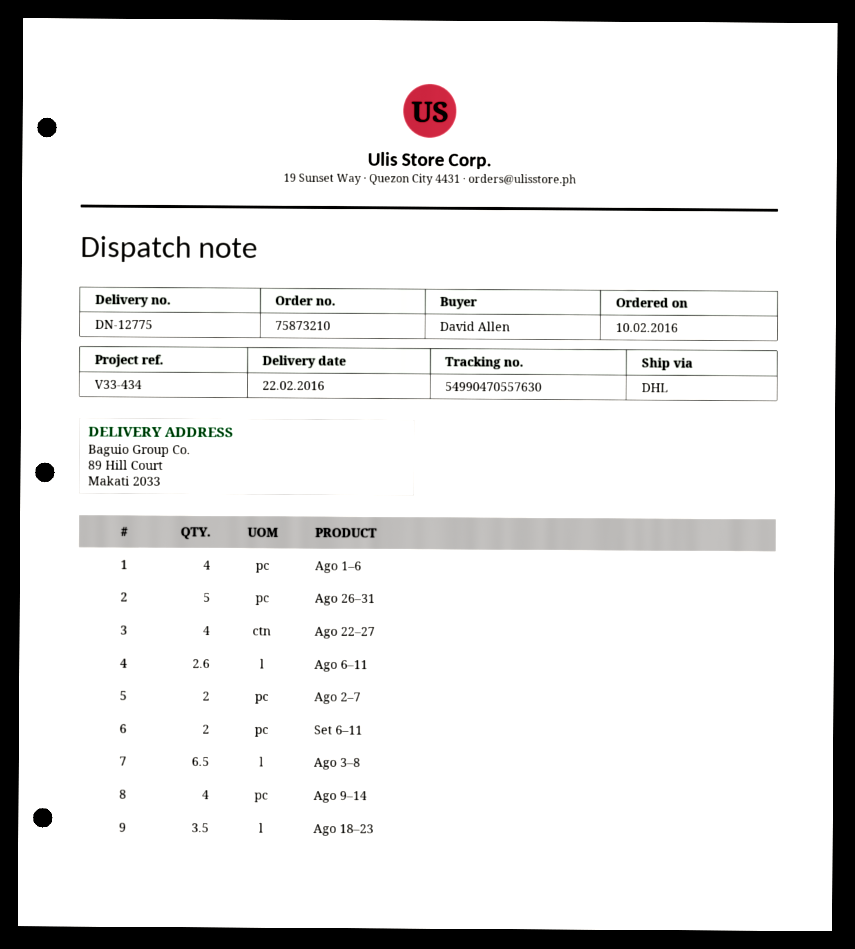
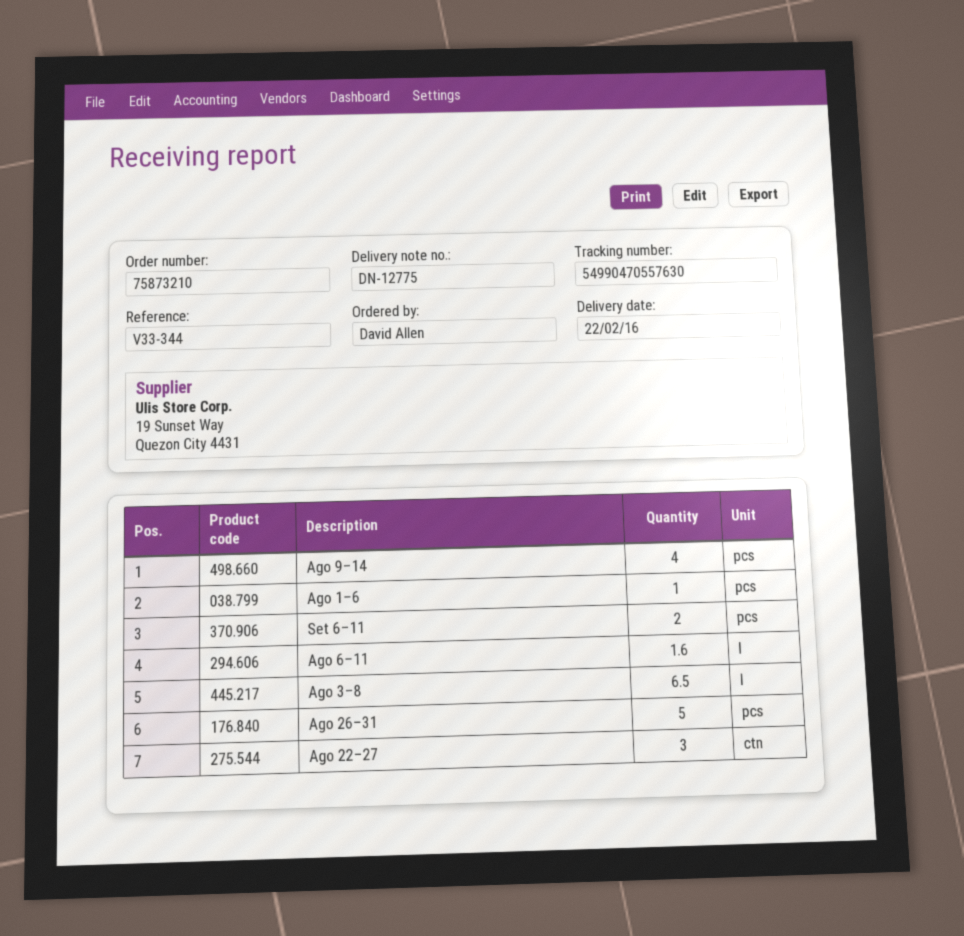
reference: V33-434 -> V33-344
Ago 1–6: 4 -> 1
Ago 22–27: 4 -> 3
Ago 6–11: 2.6 -> 1.6
Ago 2–7: 2 -> none
Ago 18–23: 3.5 -> none

